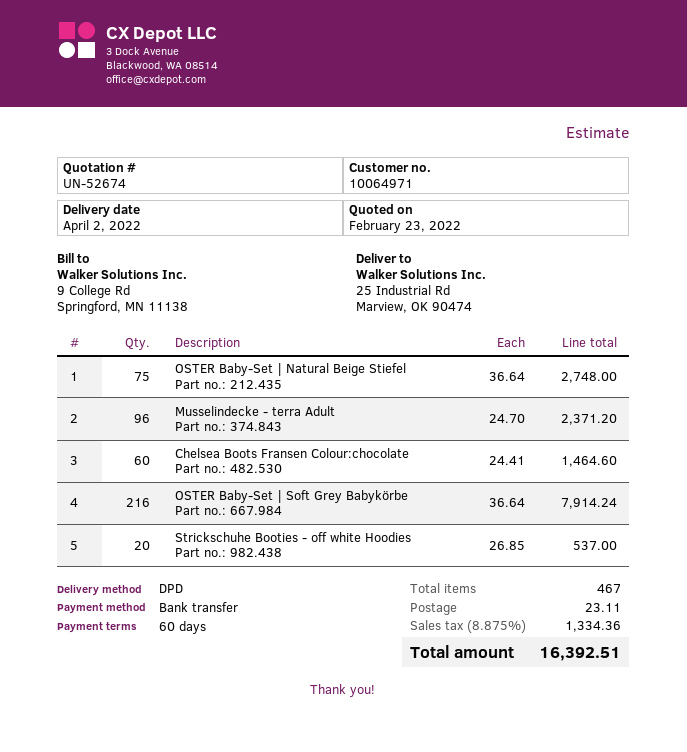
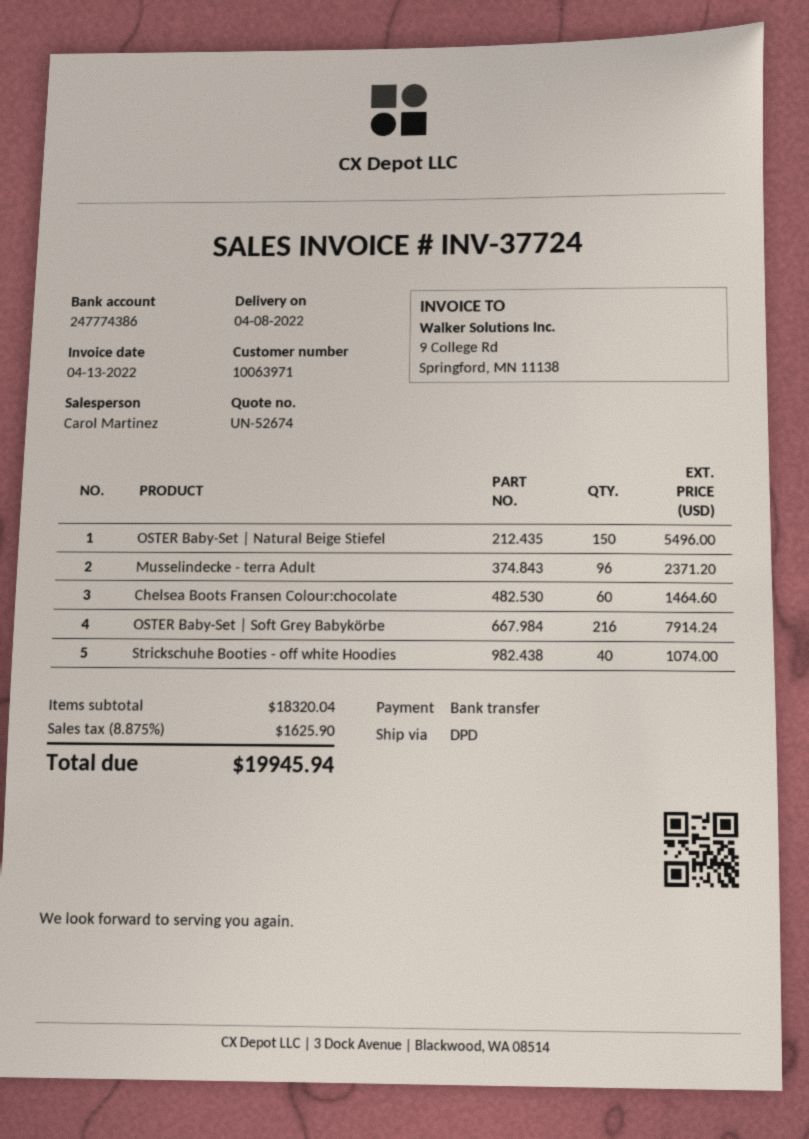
delivery date: 2022-04-02 -> 2022-04-08
customer number: 10064971 -> 10063971
OSTER Baby-Set | Natural Beige Stiefel: 75 for 2748.00 -> 150 for 5496.00
Strickschuhe Booties - off white Hoodies: 20 for 537.00 -> 40 for 1074.00
shipping: 23.11 -> none
tax: 8.875% = 1334.36 -> 8.875% = 1625.90
total: 16392.51 -> 19945.94

